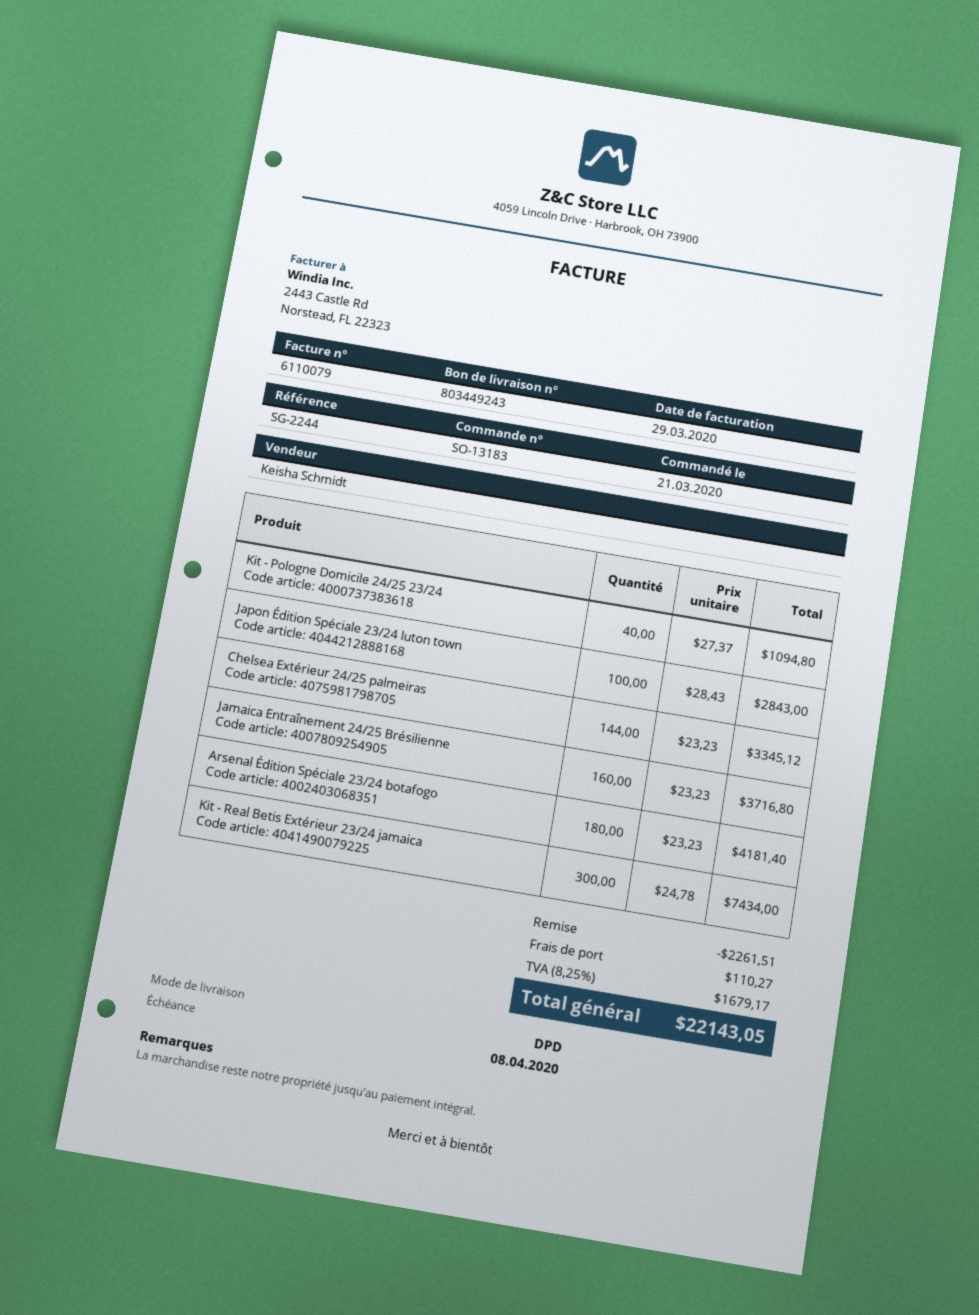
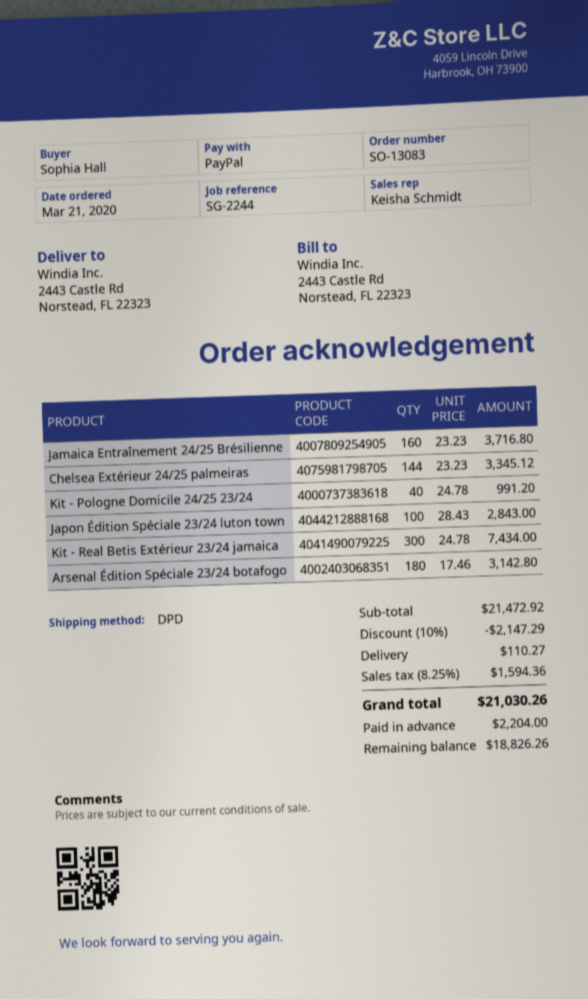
order number: SO-13183 -> SO-13083
Kit - Pologne Domicile 24/25 23/24: 40 x 27.37 = 1094.80 -> 40 x 24.78 = 991.20
Arsenal Édition Spéciale 23/24 botafogo: 180 x 23.23 = 4181.40 -> 180 x 17.46 = 3142.80
discount: 2261.51 -> 2147.29
tax: 8.25% = 1679.17 -> 8.25% = 1594.36
total: 22143.05 -> 21030.26

